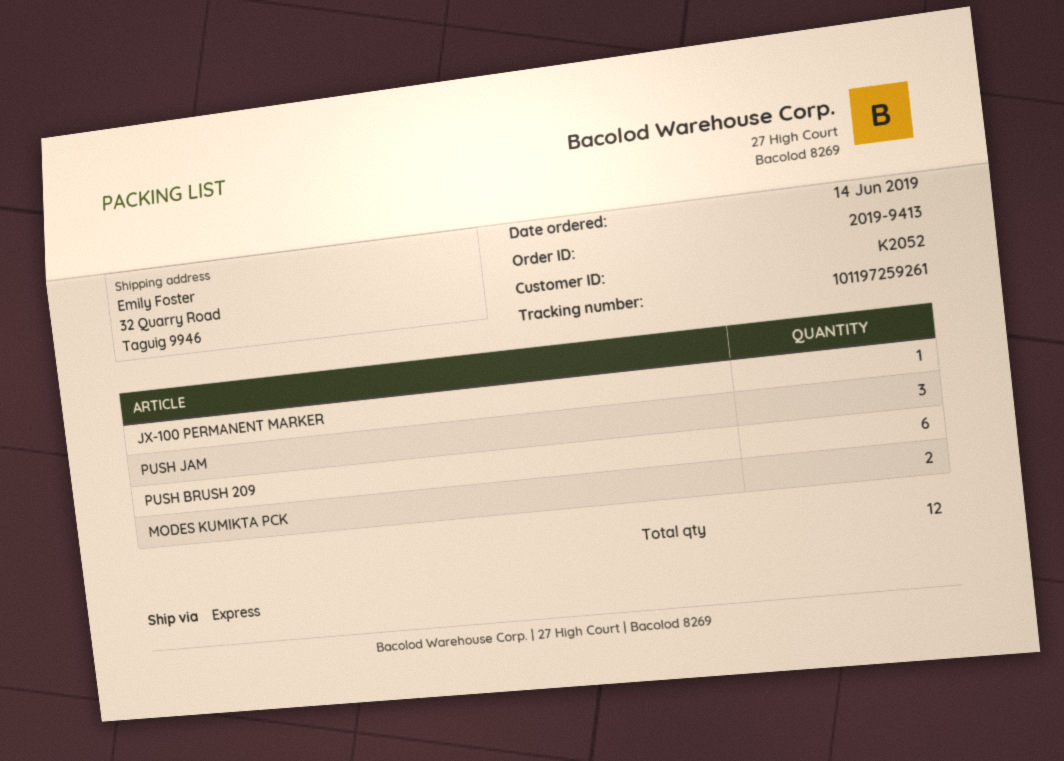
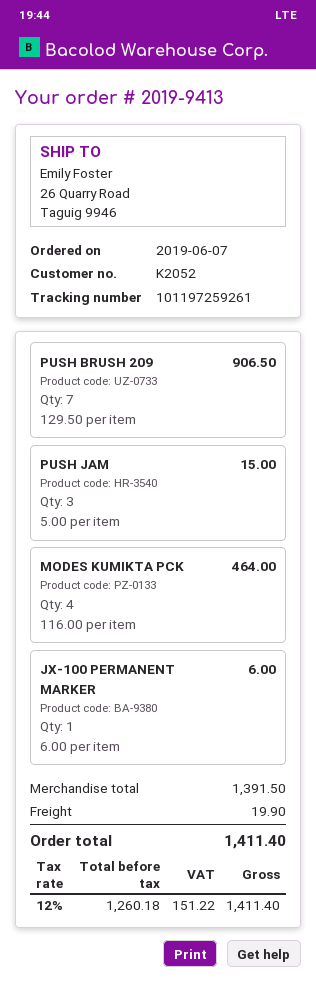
order date: 2019-06-14 -> 2019-06-07
ship to: 32 Quarry Road, Taguig 9946 -> 26 Quarry Road, Taguig 9946
PUSH BRUSH 209: 6 -> 7
MODES KUMIKTA PCK: 2 -> 4

